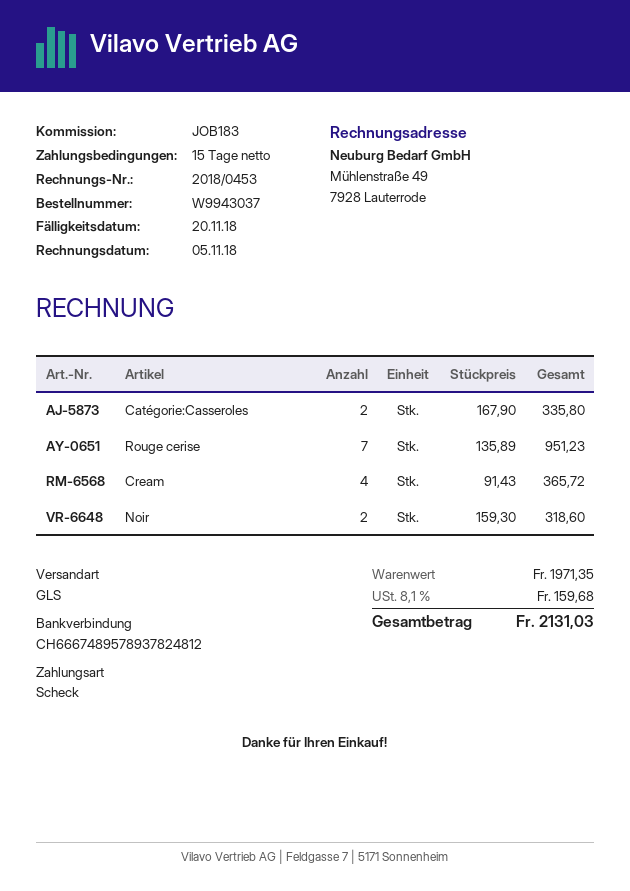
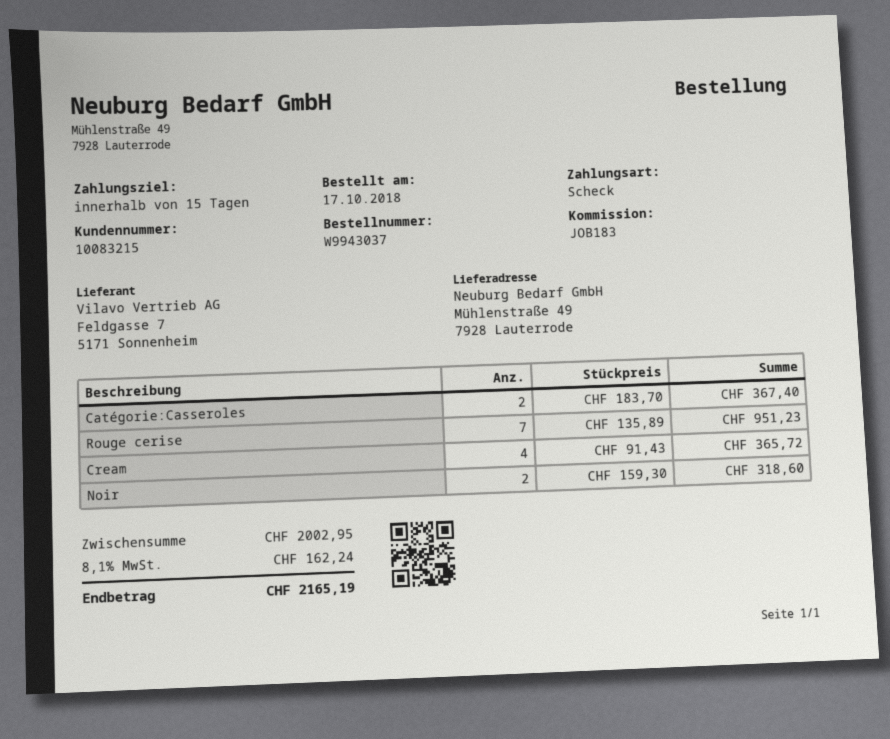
Catégorie:Casseroles: 2 x 167.90 = 335.80 -> 2 x 183.70 = 367.40
subtotal: 1971.35 -> 2002.95
tax: 8.1% = 159.68 -> 8.1% = 162.24
total: 2131.03 -> 2165.19

